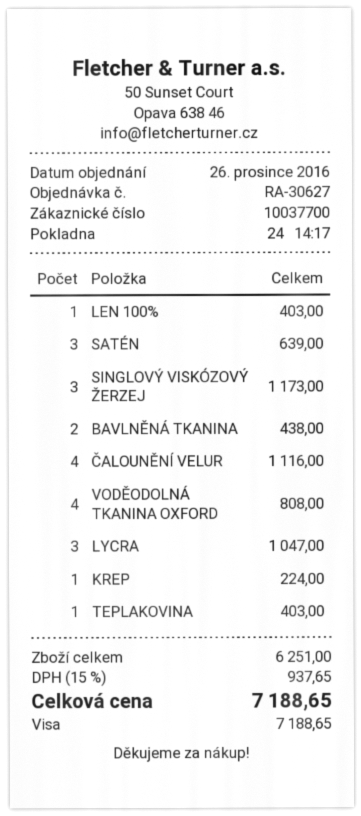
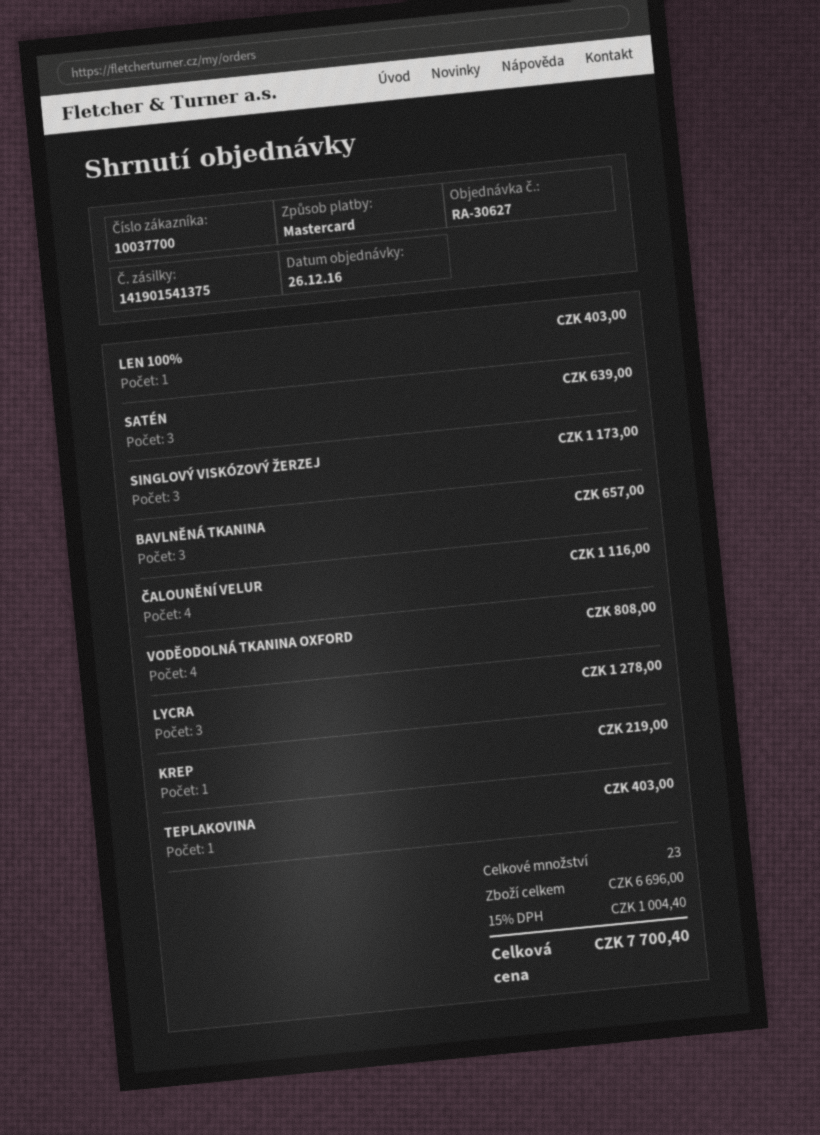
payment method: Visa -> Mastercard
BAVLNĚNÁ TKANINA: 2 for 438.00 -> 3 for 657.00
LYCRA: 3 for 1047.00 -> 3 for 1278.00
KREP: 1 for 224.00 -> 1 for 219.00
subtotal: 6251.00 -> 6696.00
tax: 15% = 937.65 -> 15% = 1004.40
total: 7188.65 -> 7700.40

